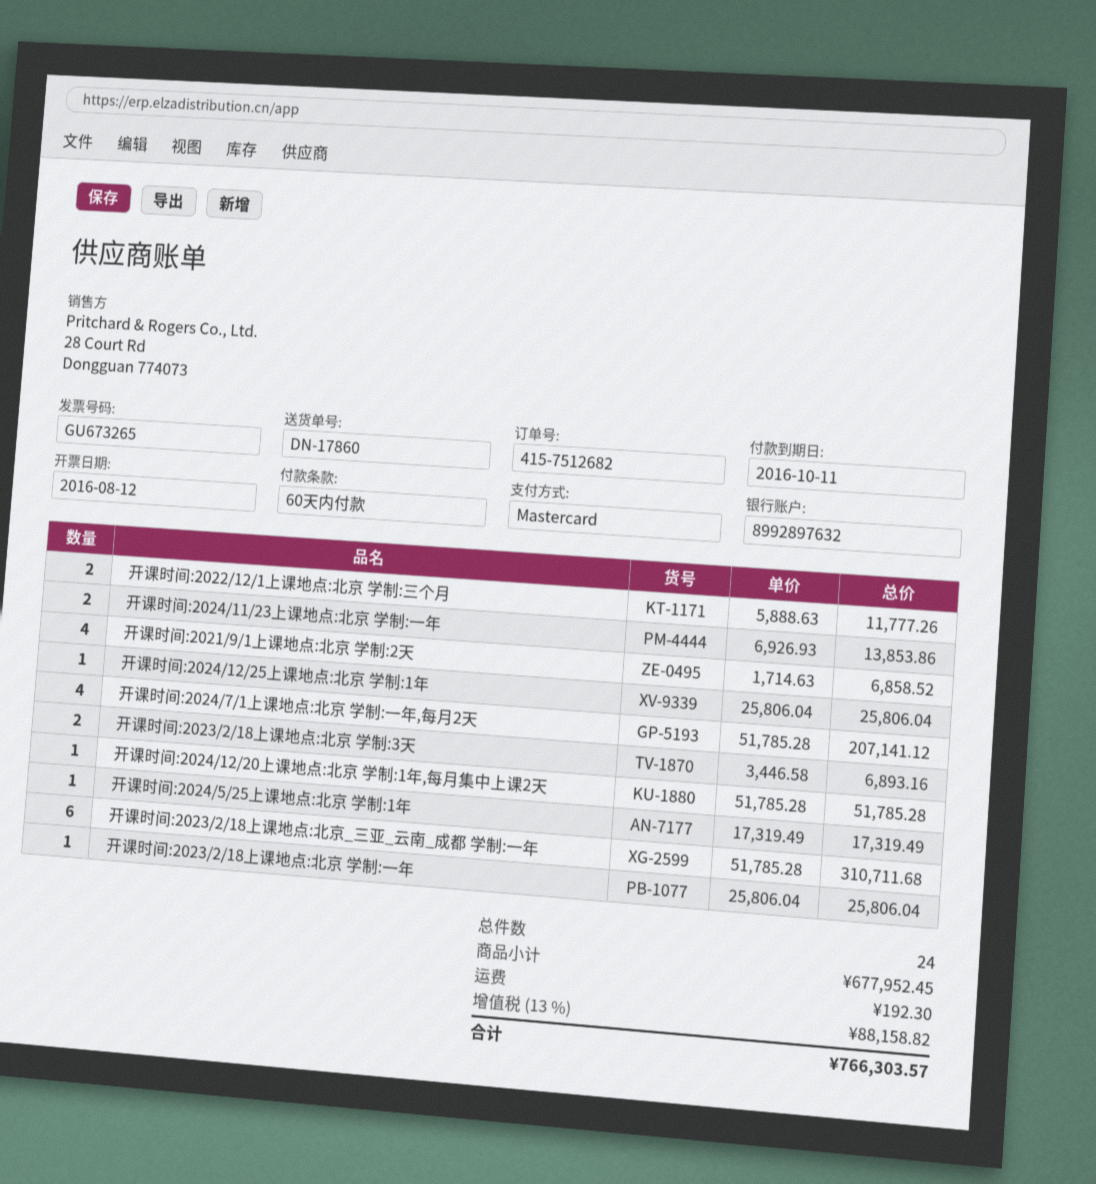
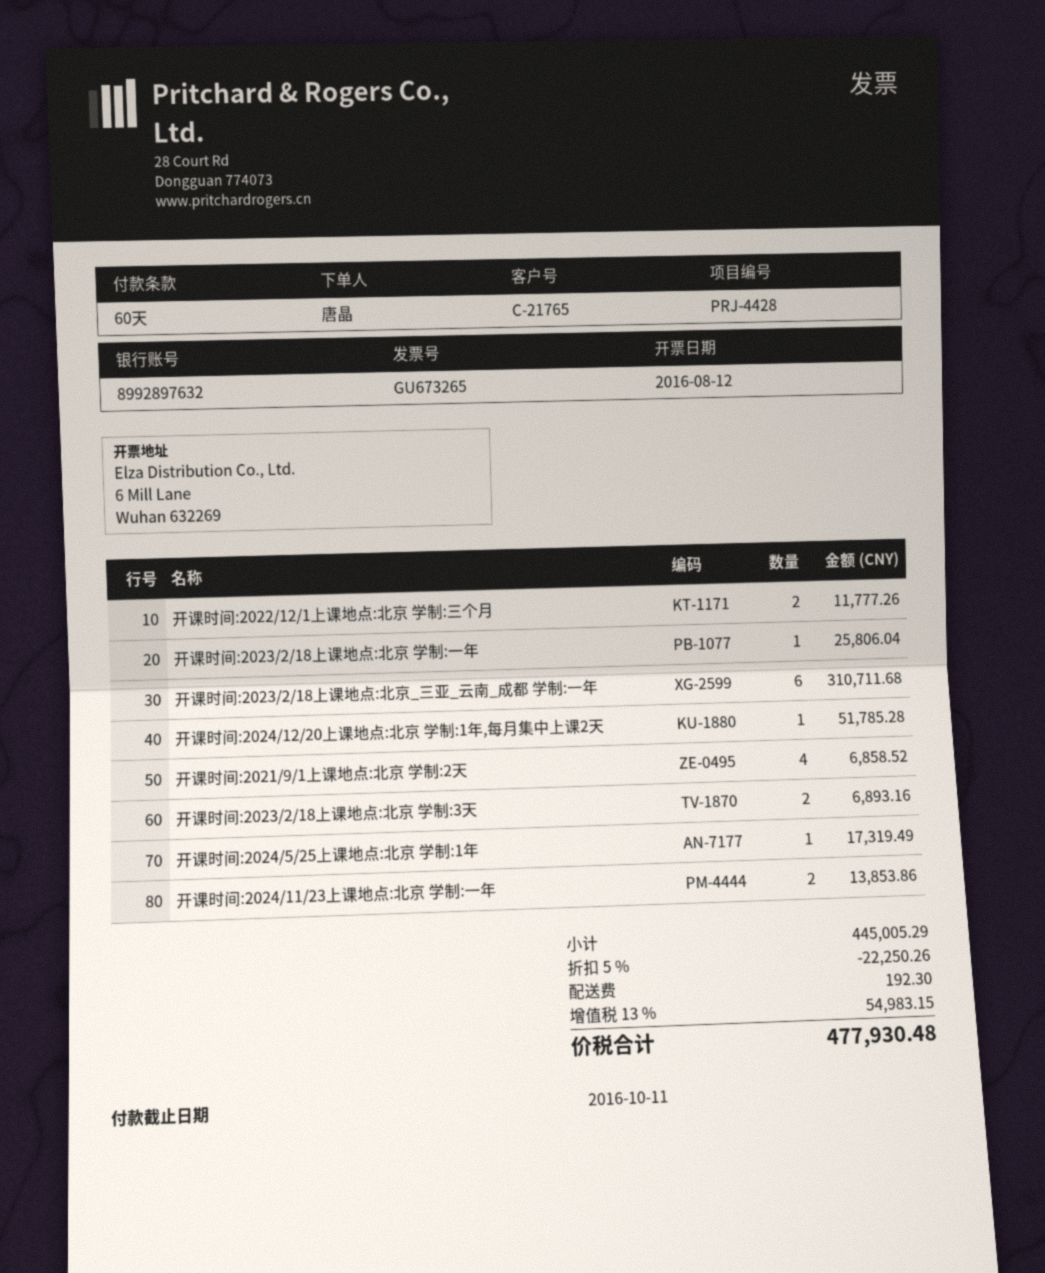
开课时间:2024/12/25上课地点:北京 学制:1年: 1 for 25806.04 -> none
开课时间:2024/7/1上课地点:北京 学制:一年,每月2天: 4 for 207141.12 -> none
subtotal: 677952.45 -> 445005.29
discount: none -> 5% = 22250.26
tax: 13% = 88158.82 -> 13% = 54983.15
total: 766303.57 -> 477930.48

